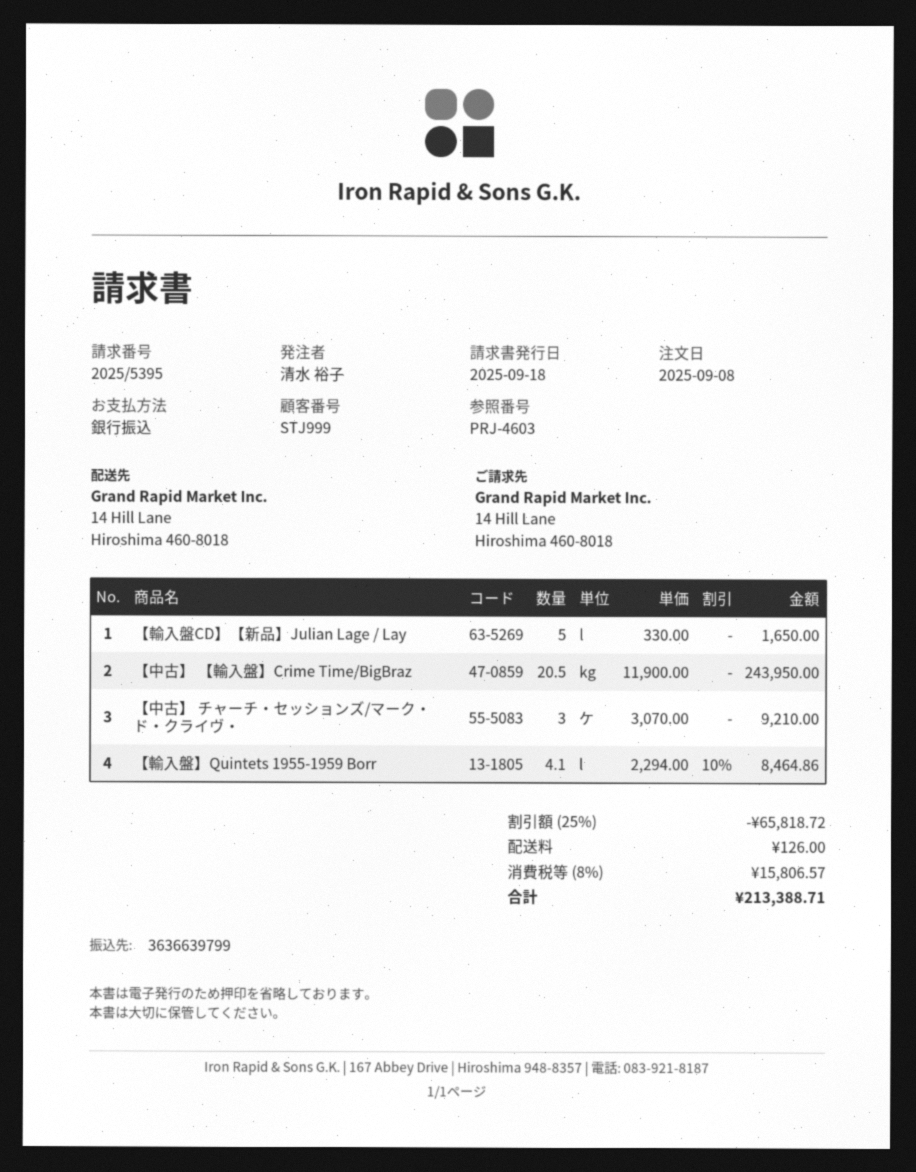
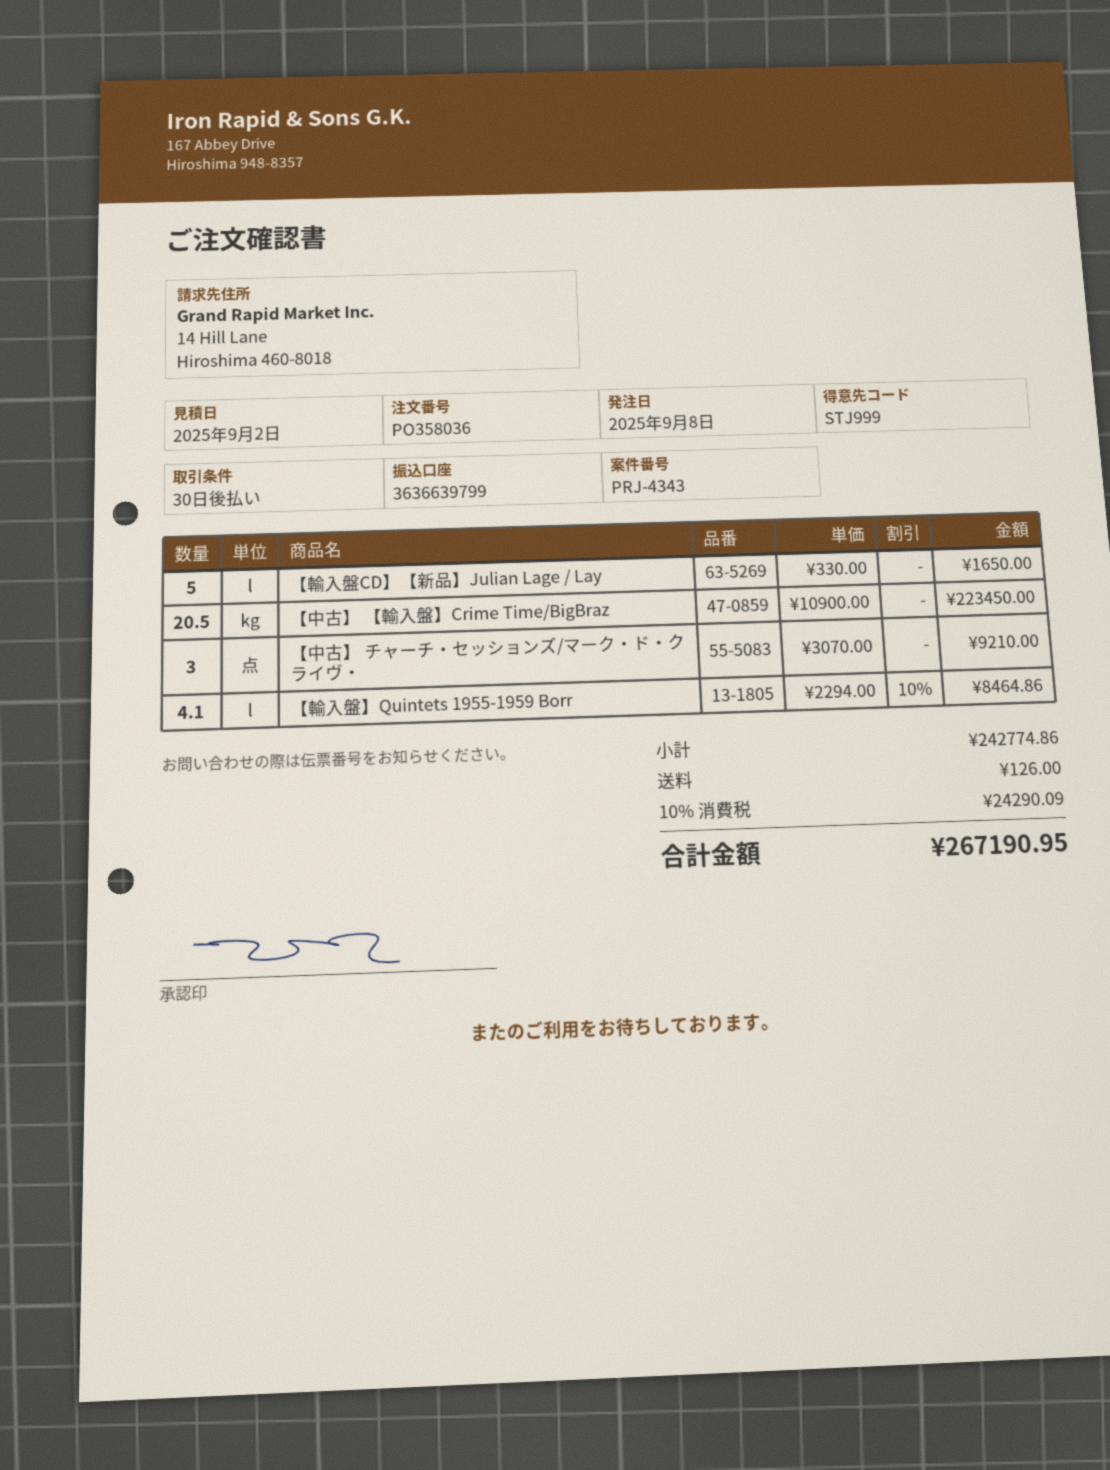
reference: PRJ-4603 -> PRJ-4343
【中古】 【輸入盤】Crime Time/BigBraz: 20.5 x 11900.00 = 243950.00 -> 20.5 x 10900.00 = 223450.00
discount: 25% = 65818.72 -> none
tax: 8% = 15806.57 -> 10% = 24290.09
total: 213388.71 -> 267190.95

